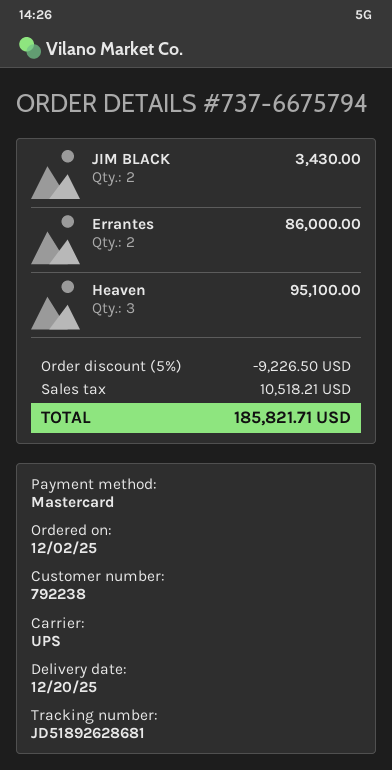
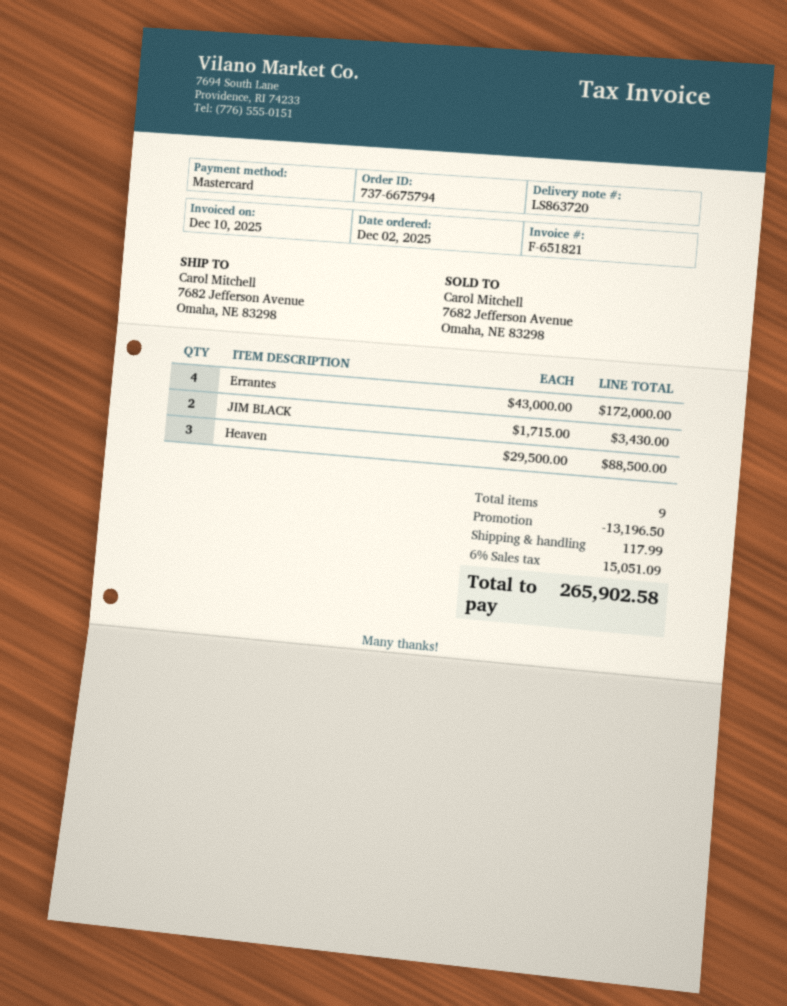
Errantes: 2 for 86000.00 -> 4 for 172000.00
Heaven: 3 for 95100.00 -> 3 for 88500.00
discount: 9226.50 -> 13196.50
shipping: none -> 117.99
tax: 10518.21 -> 15051.09
total: 185821.71 -> 265902.58

